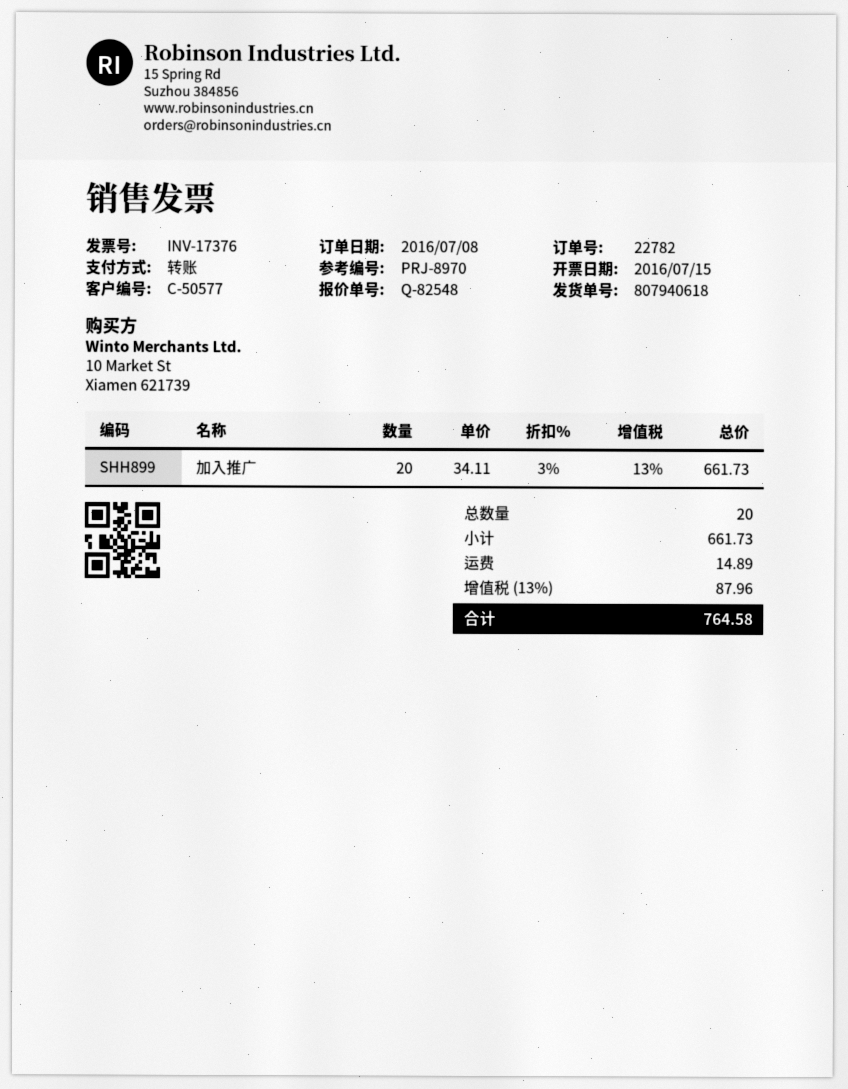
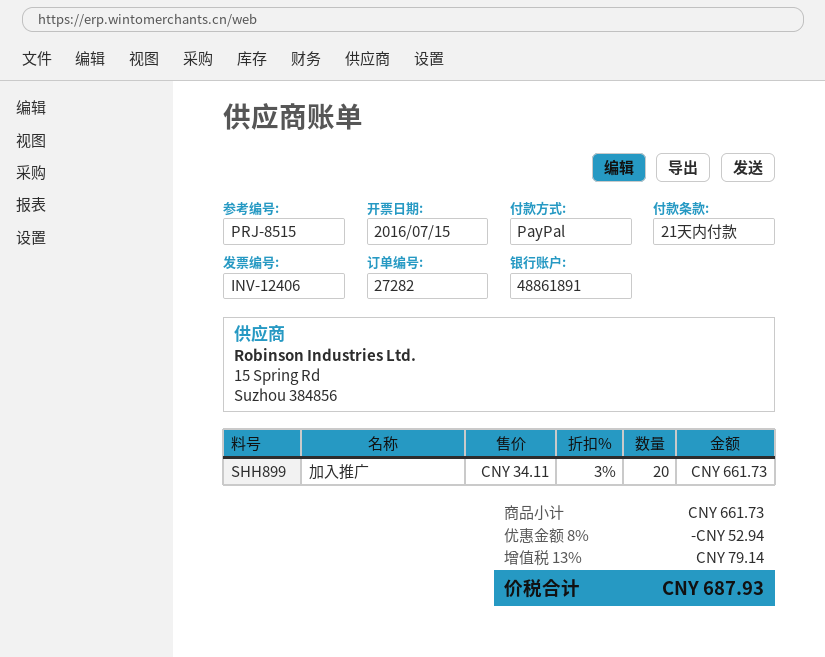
order number: 22782 -> 27282
invoice number: INV-17376 -> INV-12406
reference: PRJ-8970 -> PRJ-8515
payment method: bank transfer -> PayPal
discount: none -> 8% = 52.94
shipping: 14.89 -> none
tax: 13% = 87.96 -> 13% = 79.14
total: 764.58 -> 687.93

